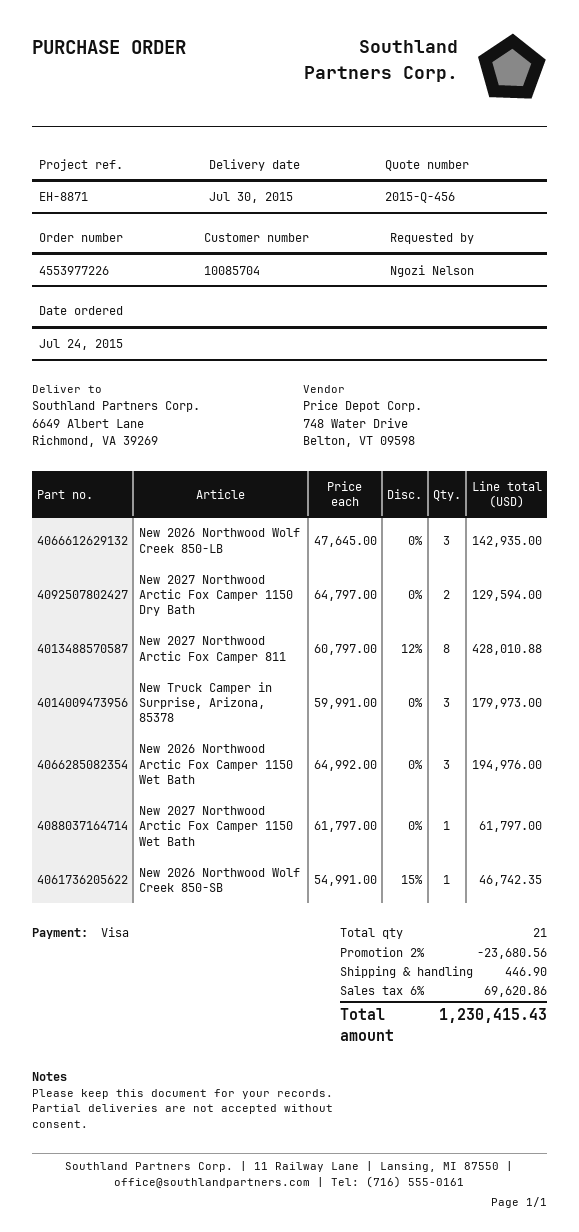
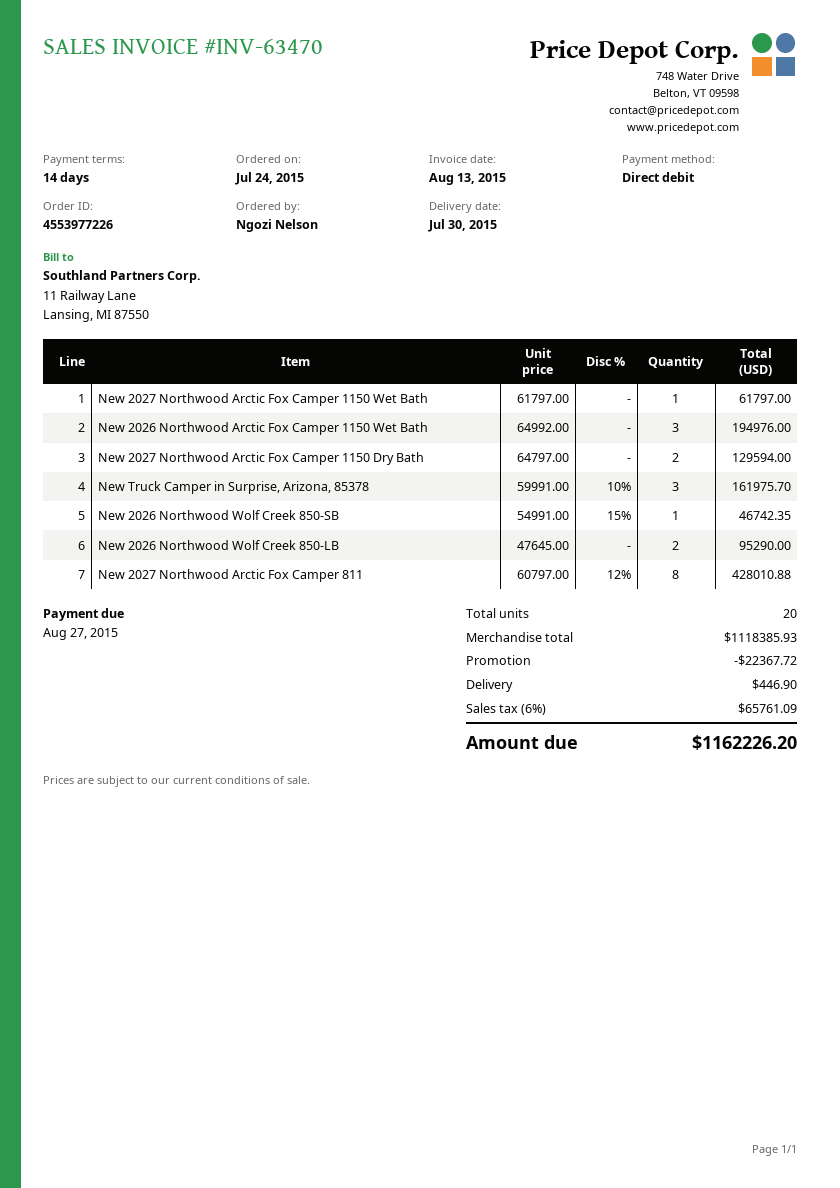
payment method: Visa -> direct debit
New 2026 Northwood Wolf Creek 850-LB: 3 x 47645.00 = 142935.00 -> 2 x 47645.00 = 95290.00
New Truck Camper in Surprise, Arizona, 85378: 3 x 59991.00 = 179973.00 -> 3 x 59991.00 - 10% = 161975.70
total quantity: 21 -> 20
discount: 23680.56 -> 22367.72
tax: 6% = 69620.86 -> 6% = 65761.09
total: 1230415.43 -> 1162226.20

